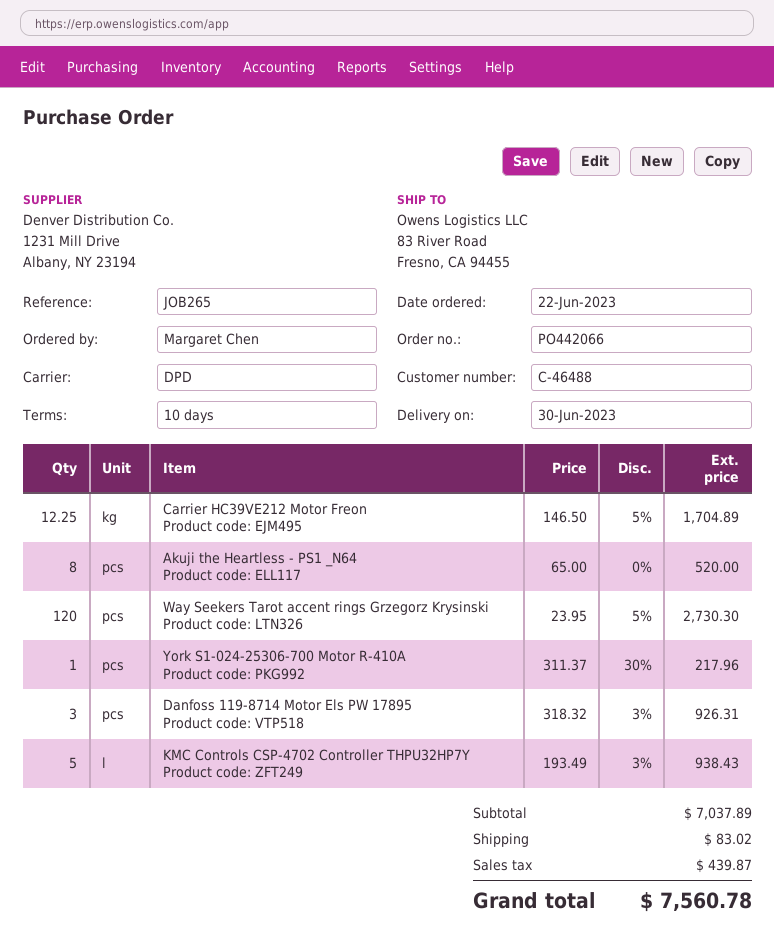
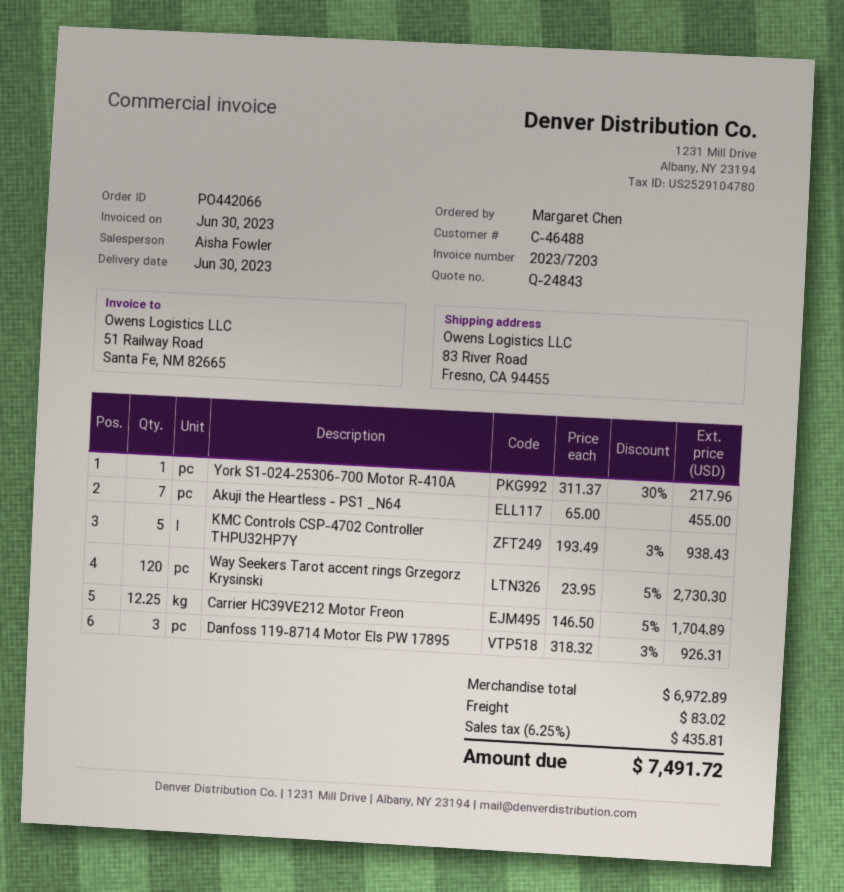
Akuji the Heartless - PS1 _N64: 8 x 65.00 = 520.00 -> 7 x 65.00 = 455.00
subtotal: 7037.89 -> 6972.89
tax: 439.87 -> 435.81
total: 7560.78 -> 7491.72

